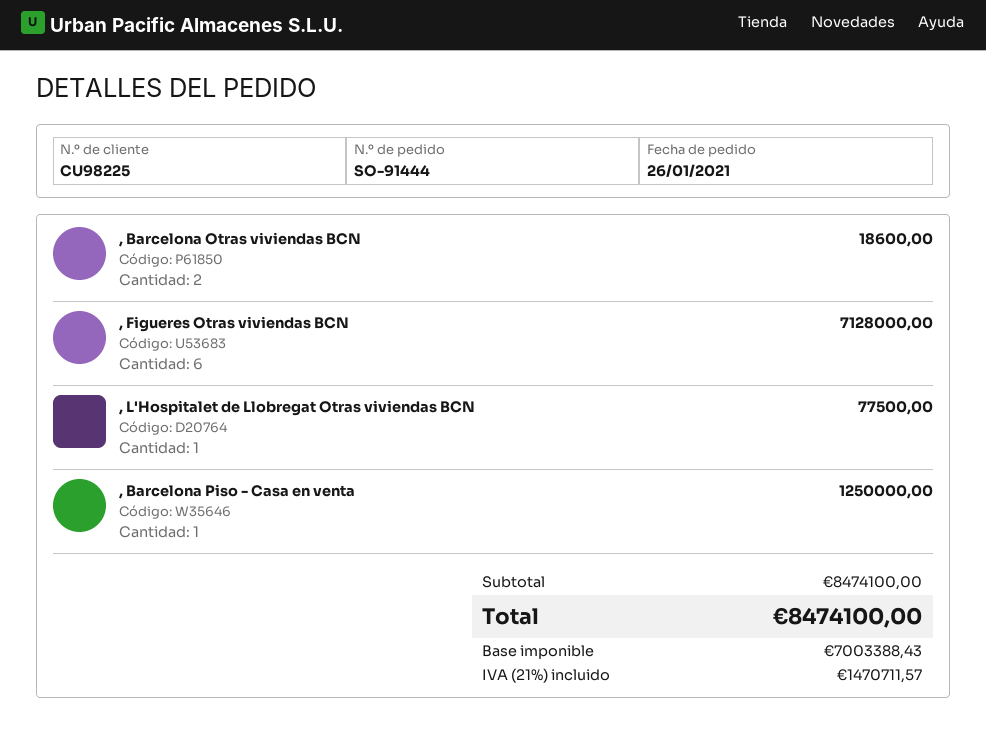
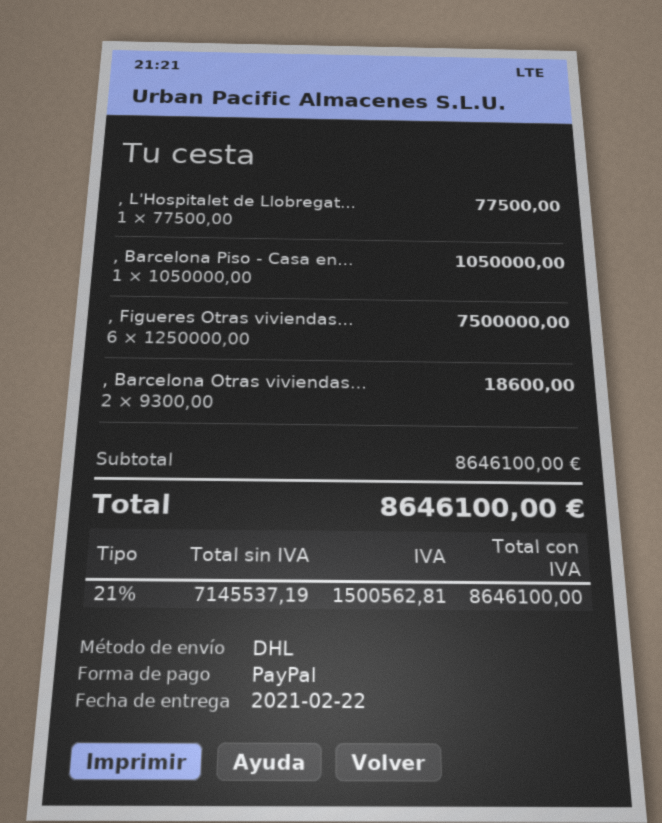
, Figueres Otras viviendas BCN: 6 for 7128000.00 -> 6 for 7500000.00
, Barcelona Piso - Casa en venta: 1 for 1250000.00 -> 1 for 1050000.00
subtotal: 8474100.00 -> 8646100.00
net: 7003388.43 -> 7145537.19
tax: 21% = 1470711.57 -> 21% = 1500562.81
total: 8474100.00 -> 8646100.00

